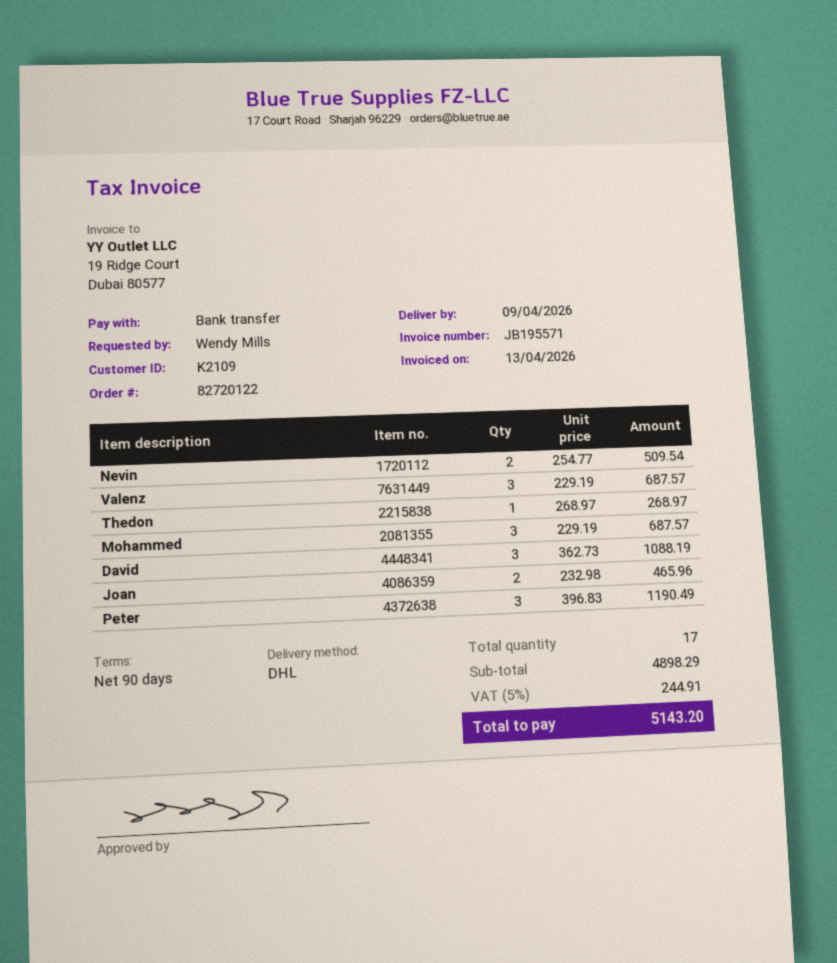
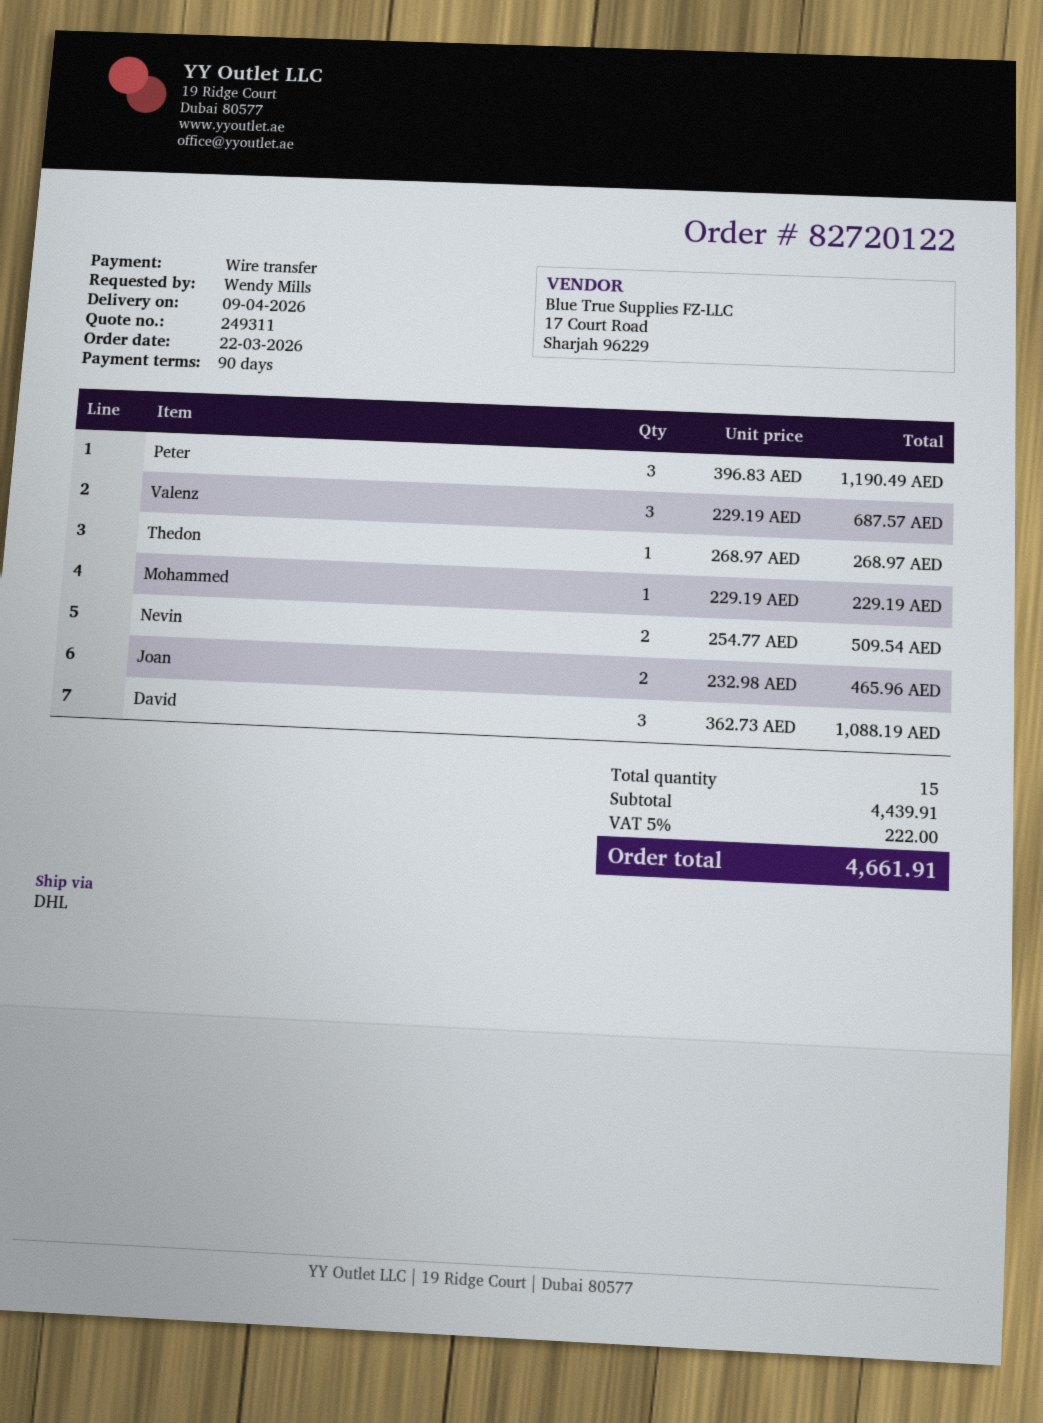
Mohammed: 3 x 229.19 = 687.57 -> 1 x 229.19 = 229.19
total quantity: 17 -> 15
subtotal: 4898.29 -> 4439.91
tax: 5% = 244.91 -> 5% = 222.00
total: 5143.20 -> 4661.91

